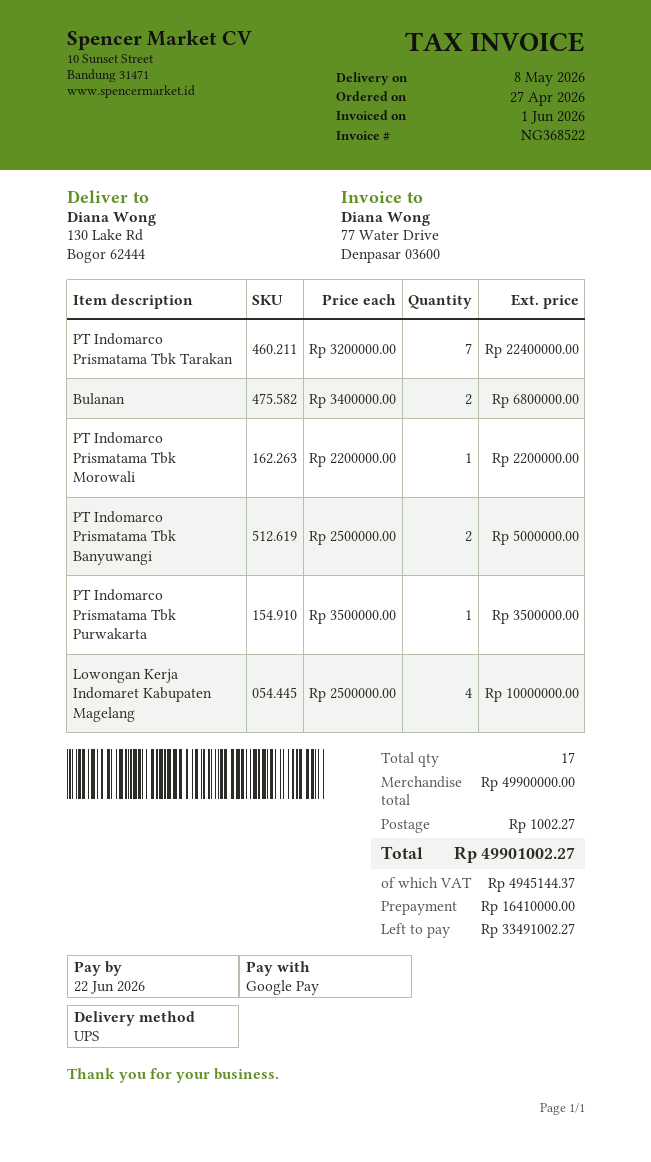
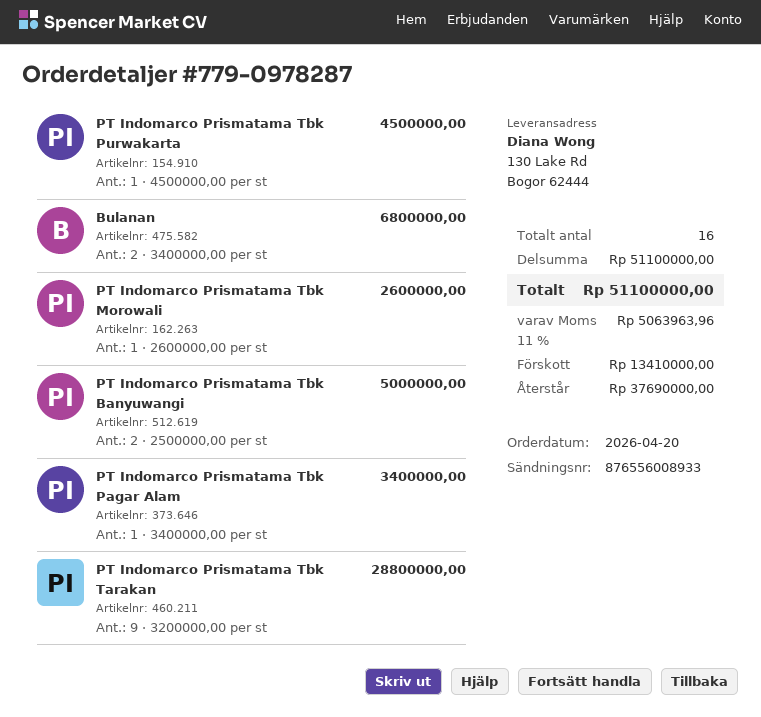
order date: 2026-04-27 -> 2026-04-20
PT Indomarco Prismatama Tbk Tarakan: 7 x 3200000.00 = 22400000.00 -> 9 x 3200000.00 = 28800000.00
PT Indomarco Prismatama Tbk Morowali: 1 x 2200000.00 = 2200000.00 -> 1 x 2600000.00 = 2600000.00
PT Indomarco Prismatama Tbk Purwakarta: 1 x 3500000.00 = 3500000.00 -> 1 x 4500000.00 = 4500000.00
Lowongan Kerja Indomaret Kabupaten Magelang: 4 x 2500000.00 = 10000000.00 -> none
PT Indomarco Prismatama Tbk Pagar Alam: none -> 1 x 3400000.00 = 3400000.00
total quantity: 17 -> 16
subtotal: 49900000.00 -> 51100000.00
shipping: 1002.27 -> none
tax: 4945144.37 -> 5063963.96
total: 49901002.27 -> 51100000.00
deposit: 16410000.00 -> 13410000.00
balance: 33491002.27 -> 37690000.00

